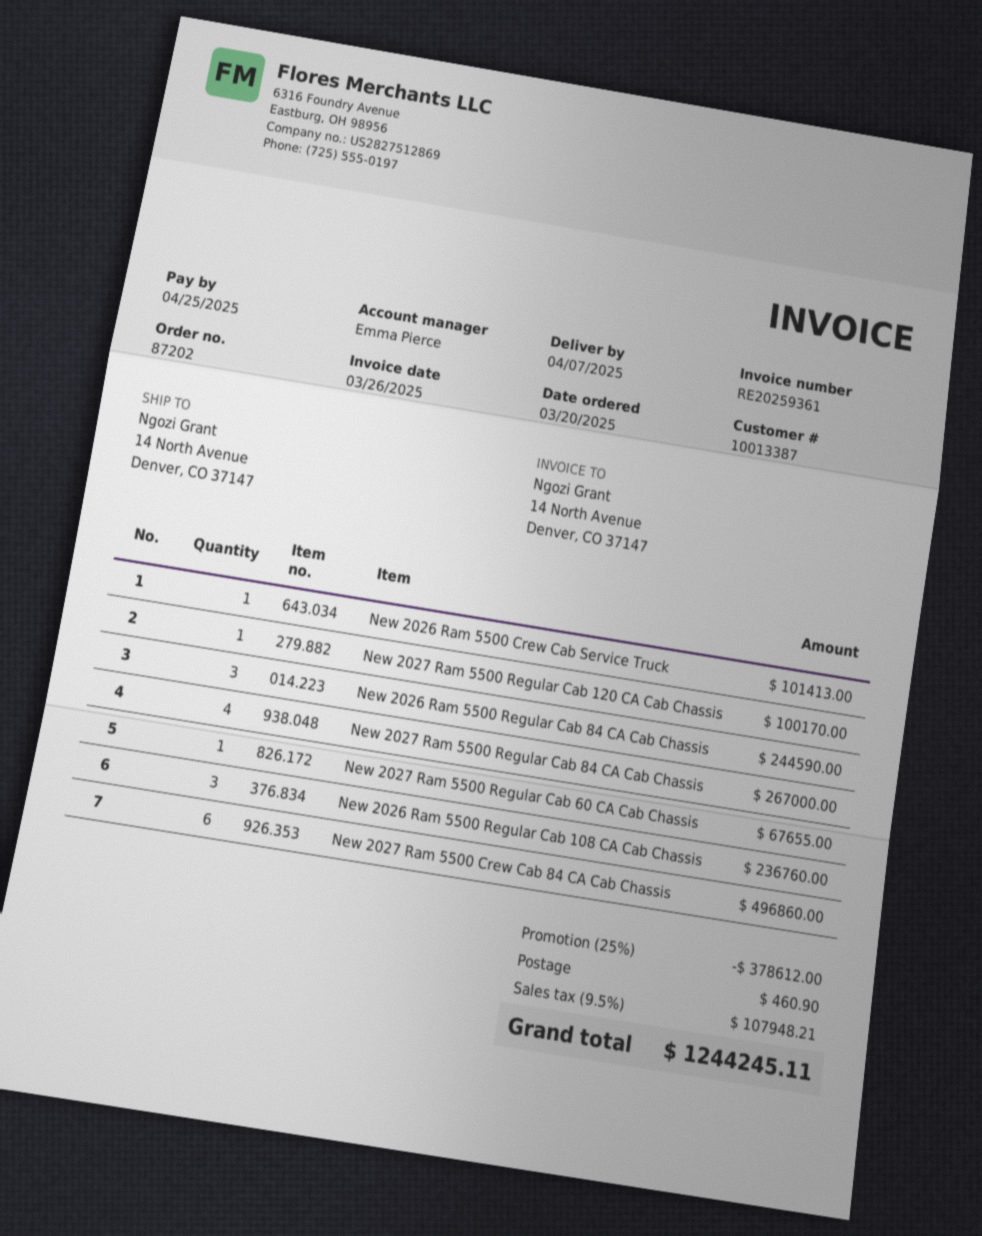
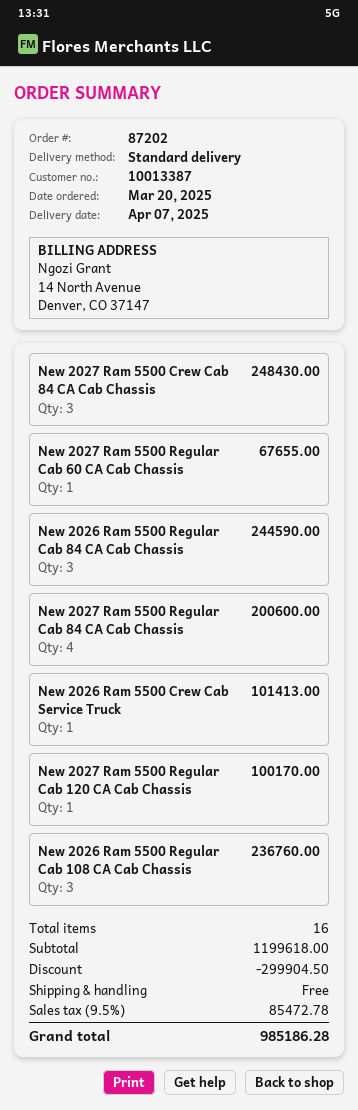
New 2027 Ram 5500 Regular Cab 84 CA Cab Chassis: 4 for 267000.00 -> 4 for 200600.00
New 2027 Ram 5500 Crew Cab 84 CA Cab Chassis: 6 for 496860.00 -> 3 for 248430.00
discount: 378612.00 -> 299904.50
shipping: 460.90 -> 0.00
tax: 9.5% = 107948.21 -> 9.5% = 85472.78
total: 1244245.11 -> 985186.28

